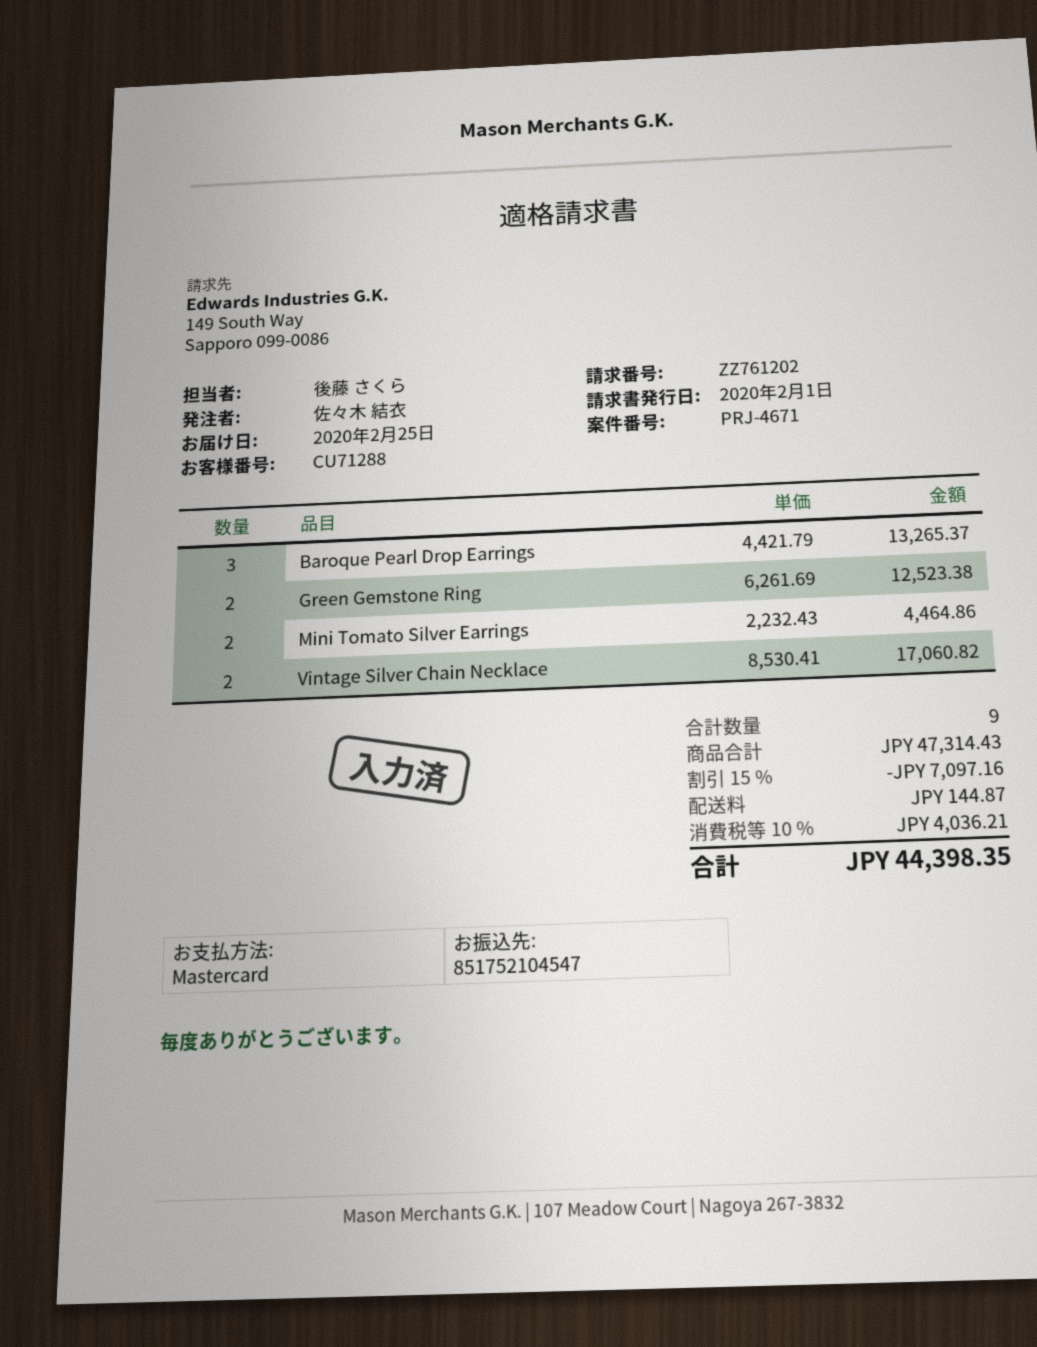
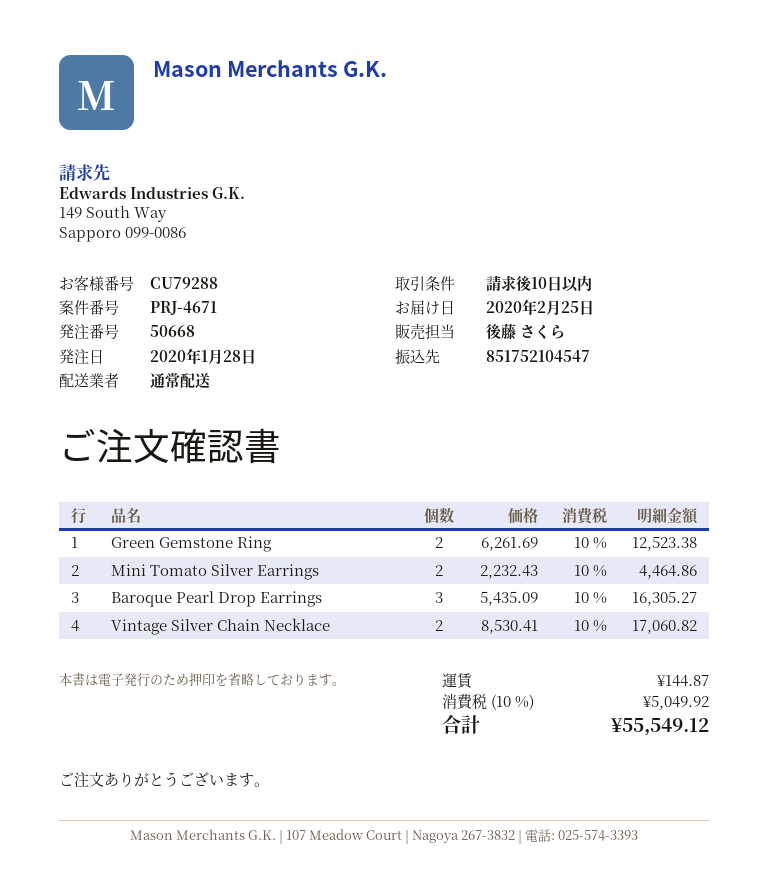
customer number: CU71288 -> CU79288
Baroque Pearl Drop Earrings: 3 x 4421.79 = 13265.37 -> 3 x 5435.09 = 16305.27
discount: 15% = 7097.16 -> none
tax: 10% = 4036.21 -> 10% = 5049.92
total: 44398.35 -> 55549.12

